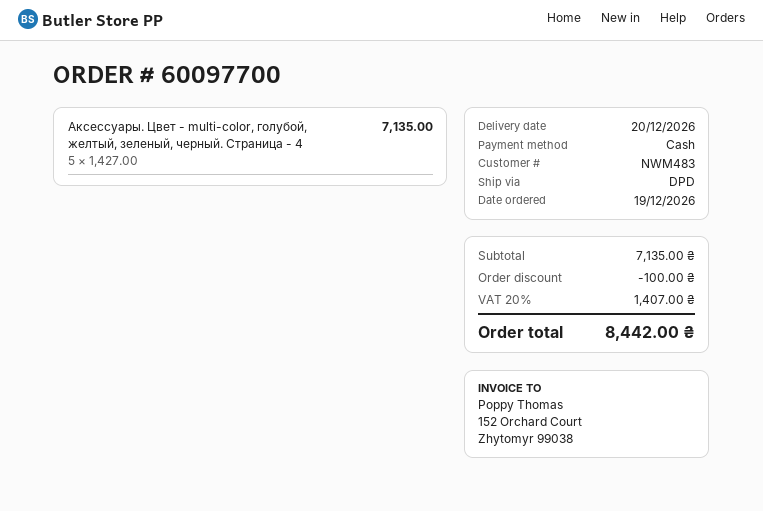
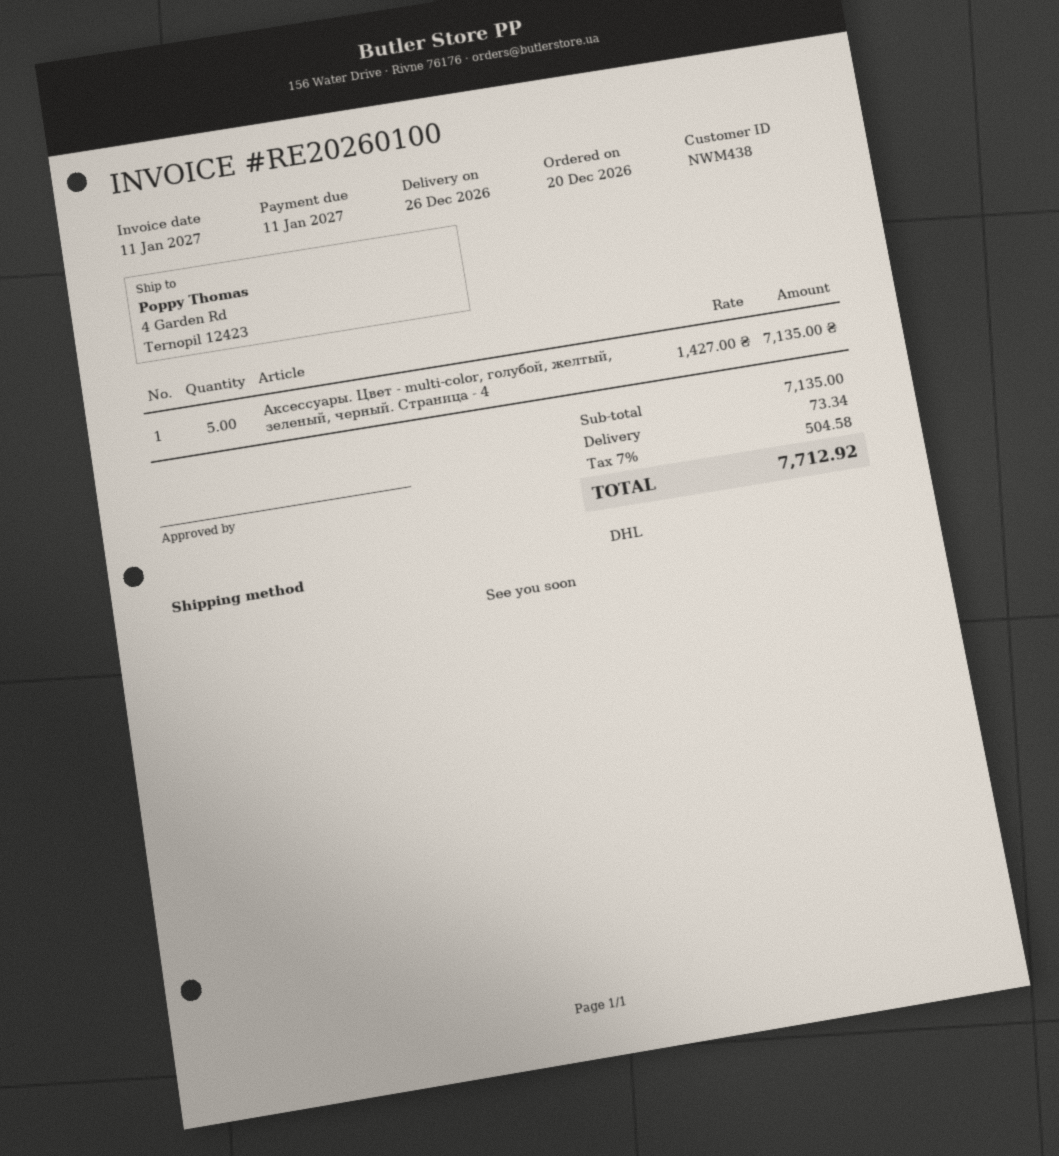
order date: 2026-12-19 -> 2026-12-20
delivery date: 2026-12-20 -> 2026-12-26
customer number: NWM483 -> NWM438
shipping method: DPD -> DHL
discount: 100.00 -> none
shipping: none -> 73.34
tax: 20% = 1407.00 -> 7% = 504.58
total: 8442.00 -> 7712.92

